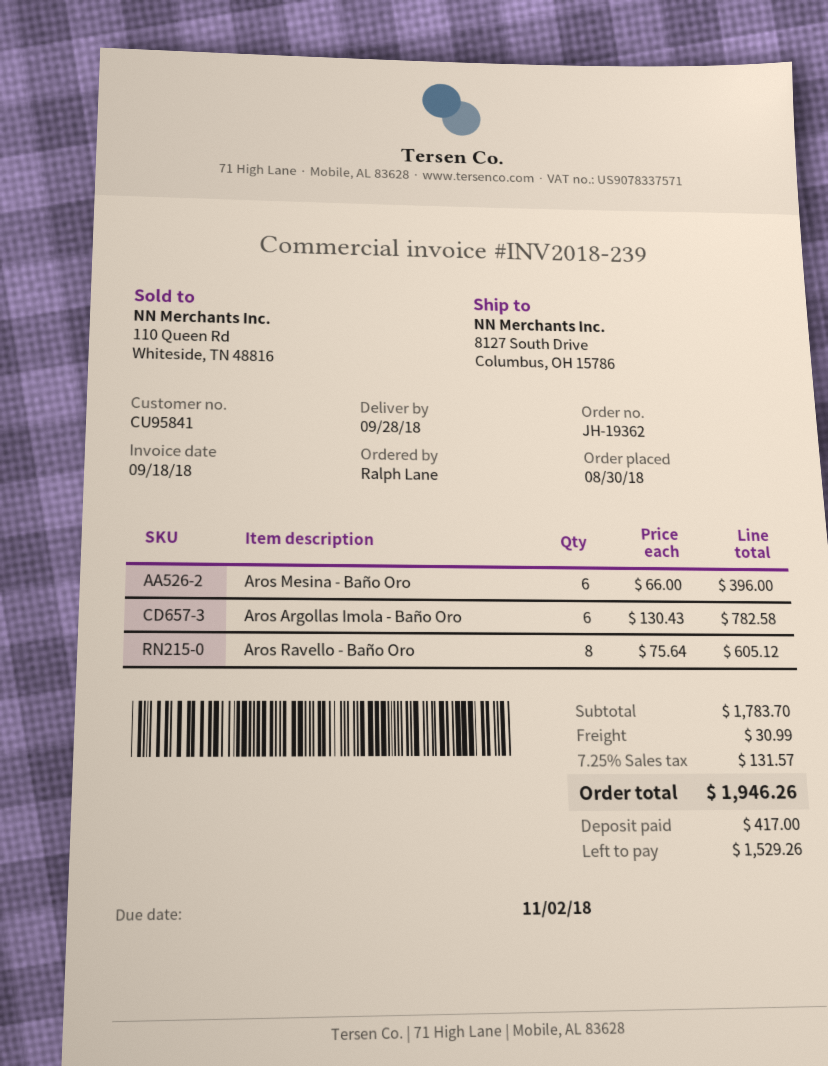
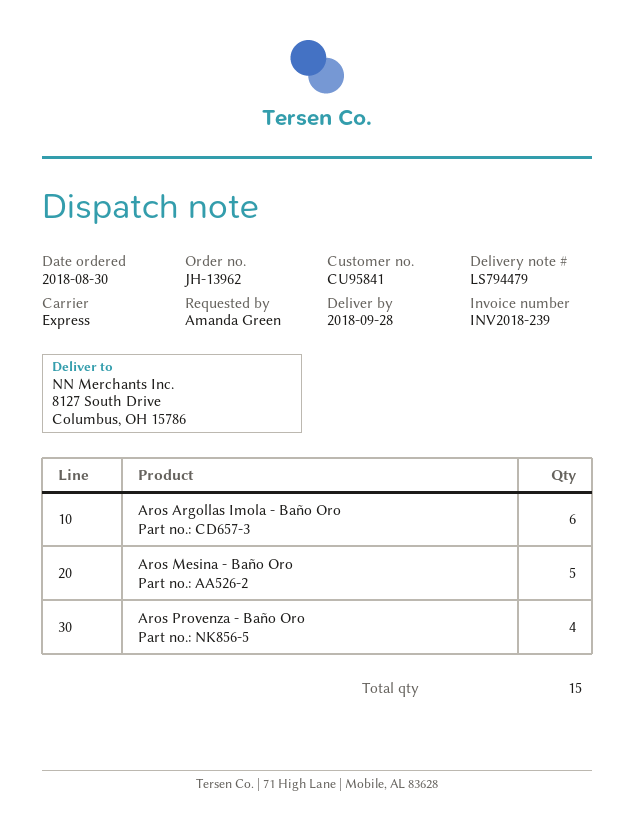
order number: JH-19362 -> JH-13962
ordered by: Ralph Lane -> Amanda Green
Aros Mesina - Baño Oro: 6 -> 5
Aros Ravello - Baño Oro: 8 -> none
Aros Provenza - Baño Oro: none -> 4

